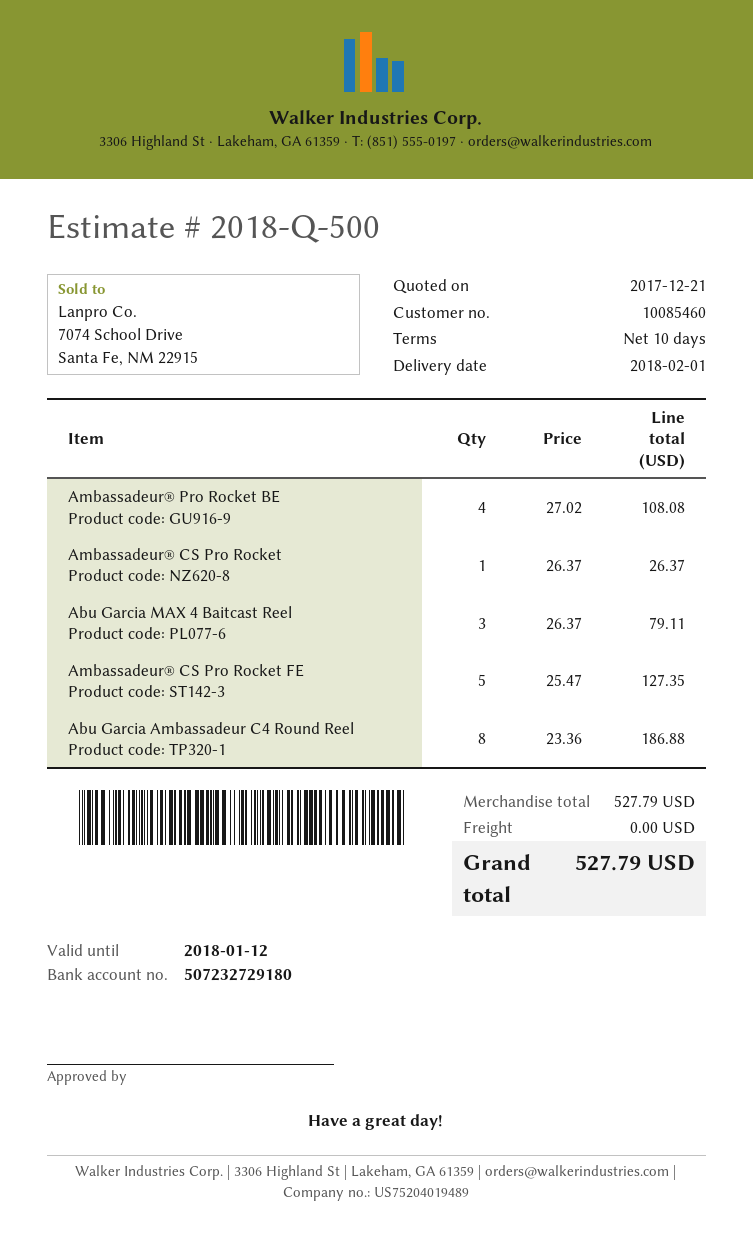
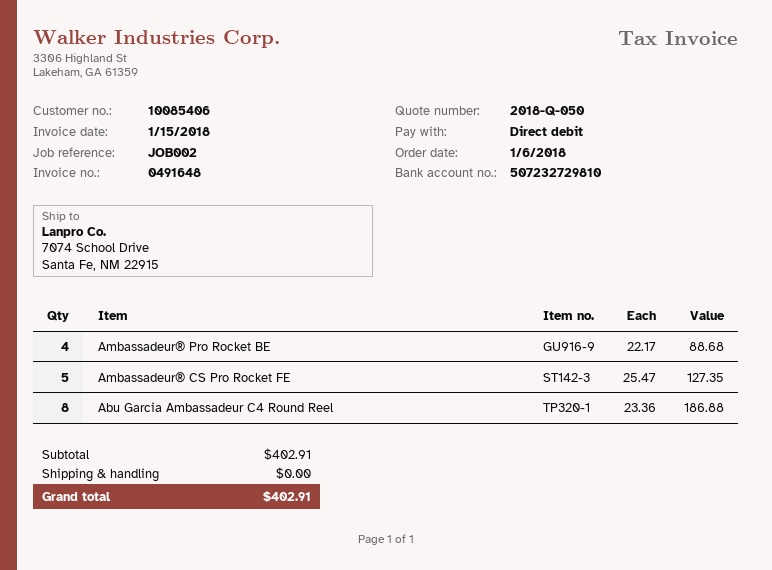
quote number: 2018-Q-500 -> 2018-Q-050
customer number: 10085460 -> 10085406
bank account: 507232729180 -> 507232729810
Ambassadeur® Pro Rocket BE: 4 x 27.02 = 108.08 -> 4 x 22.17 = 88.68
Ambassadeur® CS Pro Rocket: 1 x 26.37 = 26.37 -> none
Abu Garcia MAX 4 Baitcast Reel: 3 x 26.37 = 79.11 -> none
subtotal: 527.79 -> 402.91
total: 527.79 -> 402.91

